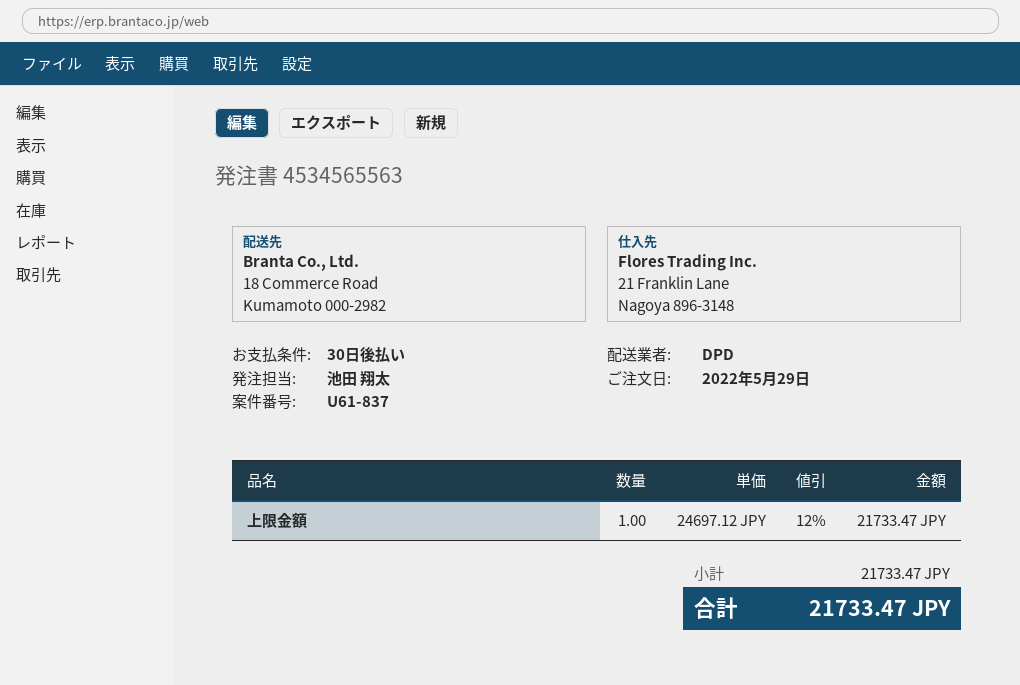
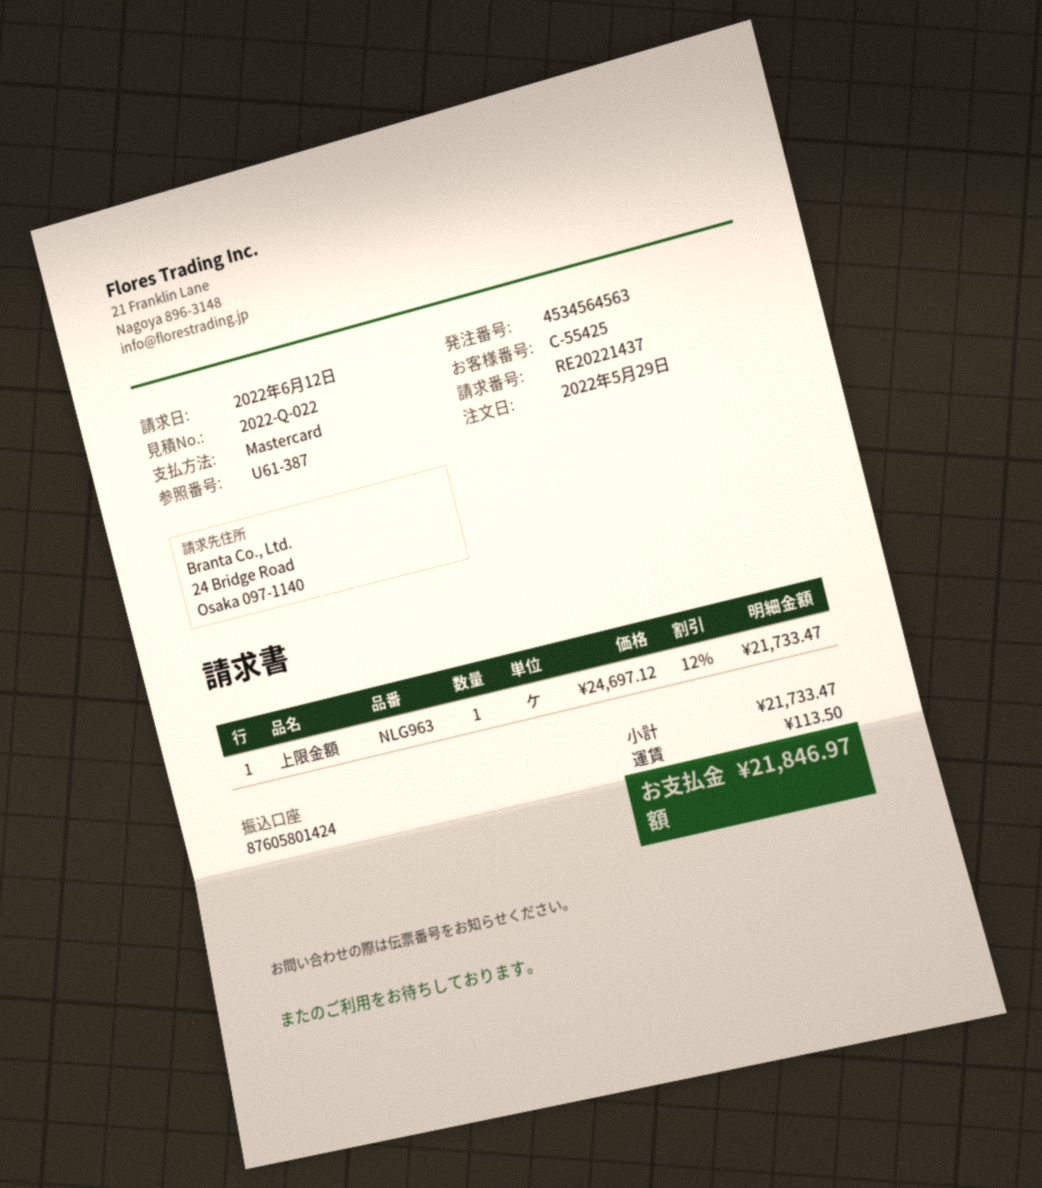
order number: 4534565563 -> 4534564563
reference: U61-837 -> U61-387
shipping: none -> 113.50
total: 21733.47 -> 21846.97

